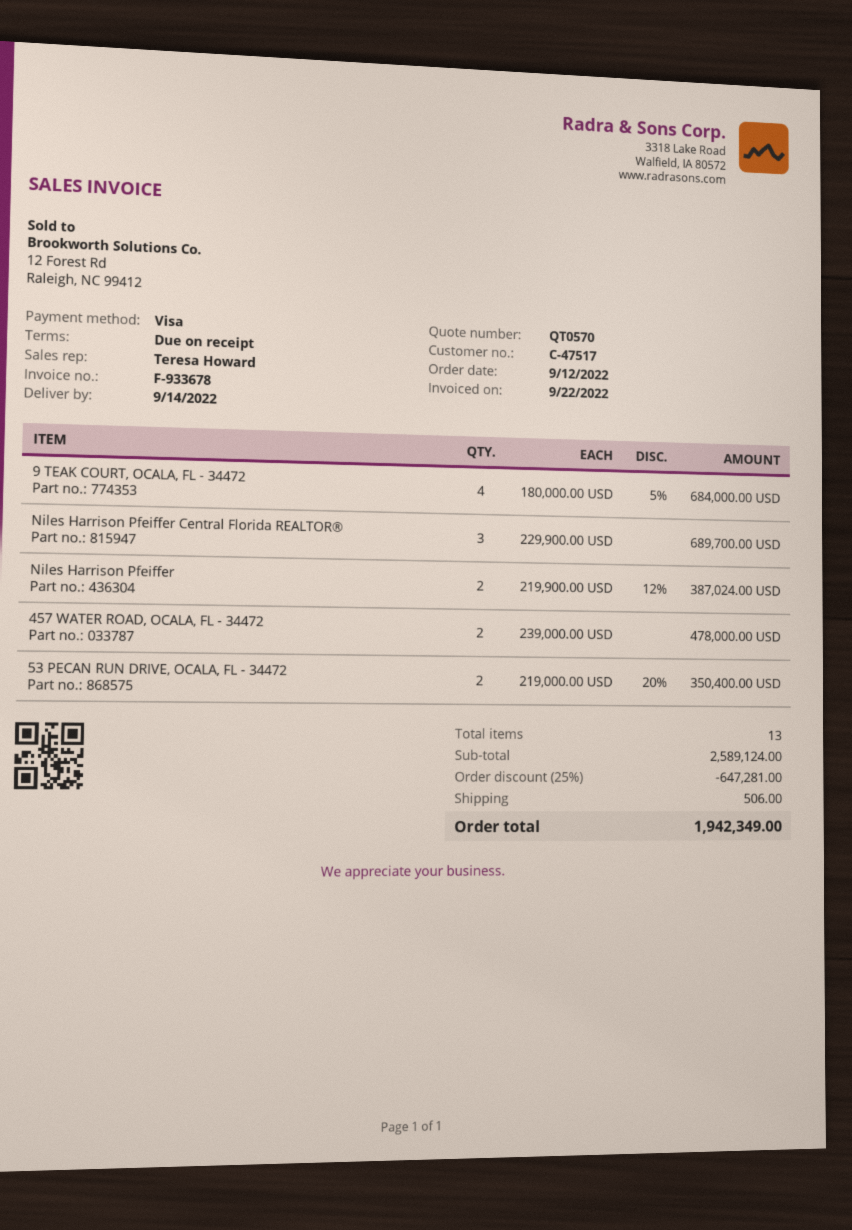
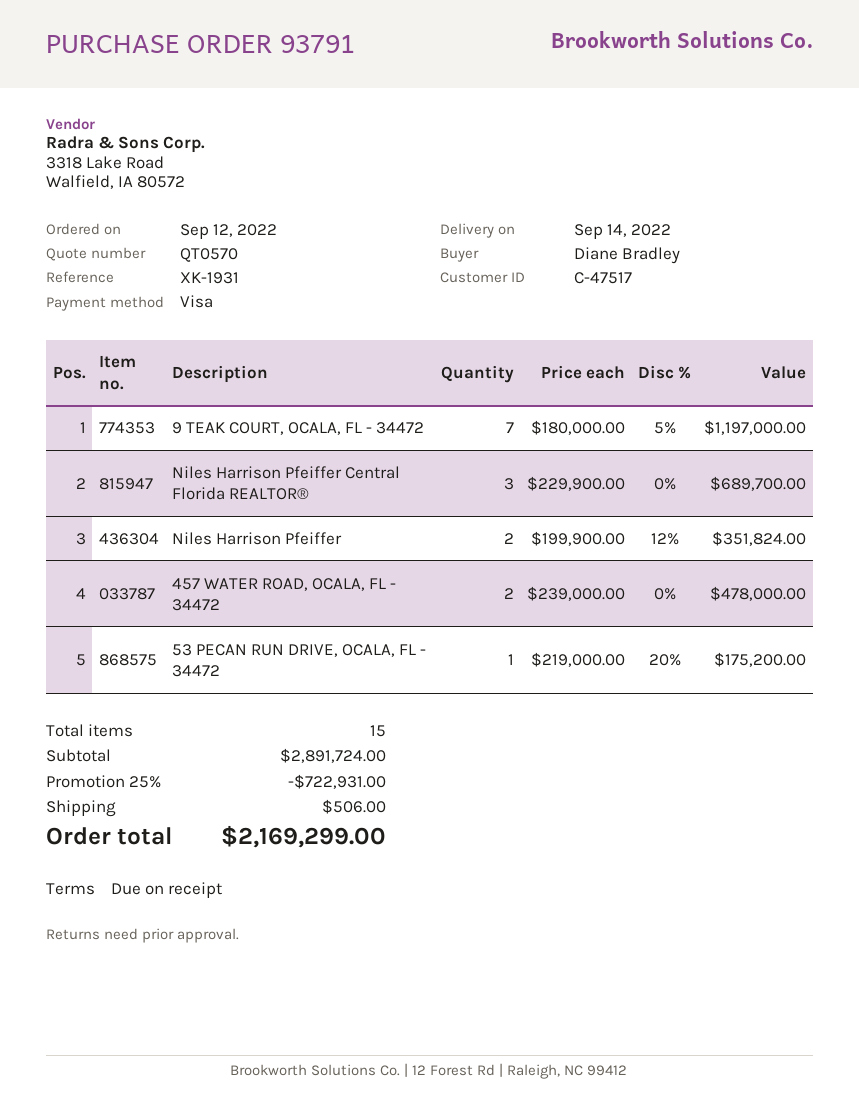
9 TEAK COURT, OCALA, FL - 34472: 4 x 180000.00 - 5% = 684000.00 -> 7 x 180000.00 - 5% = 1197000.00
Niles Harrison Pfeiffer: 2 x 219900.00 - 12% = 387024.00 -> 2 x 199900.00 - 12% = 351824.00
53 PECAN RUN DRIVE, OCALA, FL - 34472: 2 x 219000.00 - 20% = 350400.00 -> 1 x 219000.00 - 20% = 175200.00
total quantity: 13 -> 15
subtotal: 2589124.00 -> 2891724.00
discount: 25% = 647281.00 -> 25% = 722931.00
total: 1942349.00 -> 2169299.00

